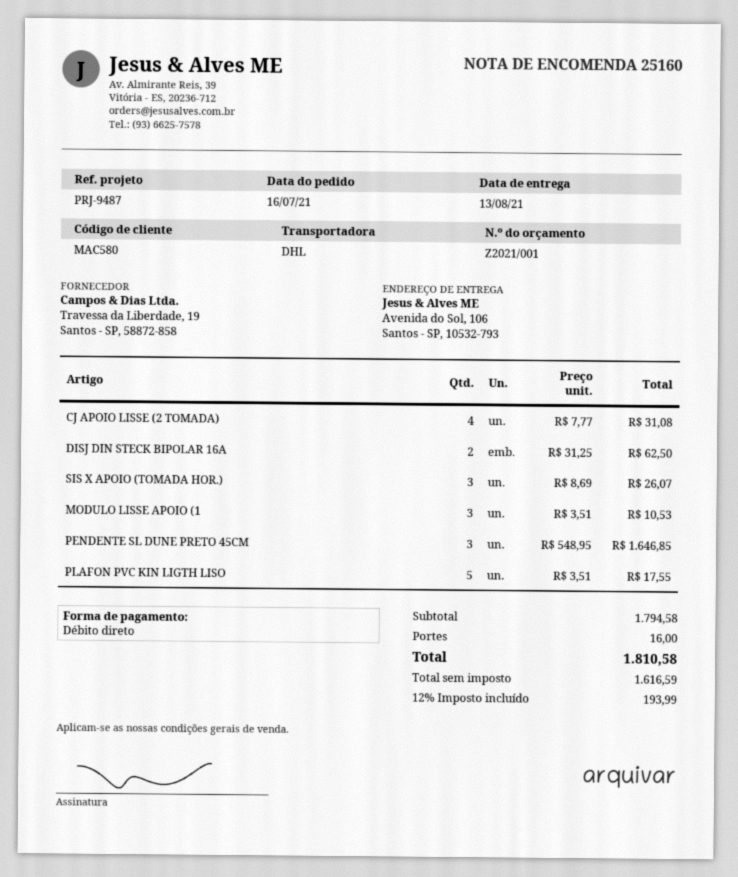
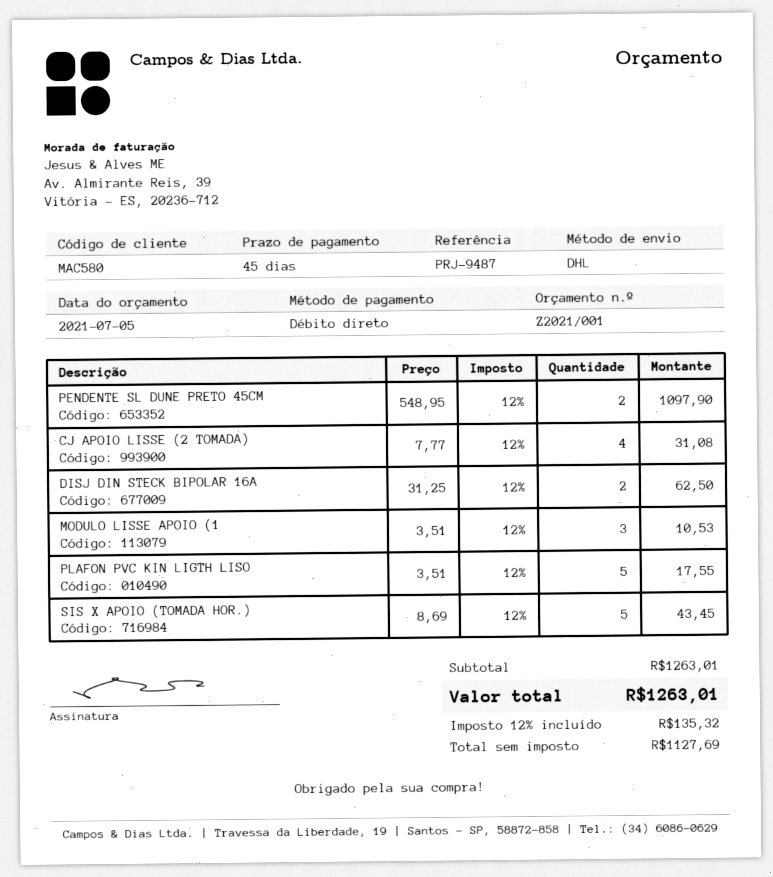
SIS X APOIO (TOMADA HOR.): 3 x 8.69 = 26.07 -> 5 x 8.69 = 43.45
PENDENTE SL DUNE PRETO 45CM: 3 x 548.95 = 1646.85 -> 2 x 548.95 = 1097.90
subtotal: 1794.58 -> 1263.01
shipping: 16.00 -> none
net: 1616.59 -> 1127.69
tax: 12% = 193.99 -> 12% = 135.32
total: 1810.58 -> 1263.01

